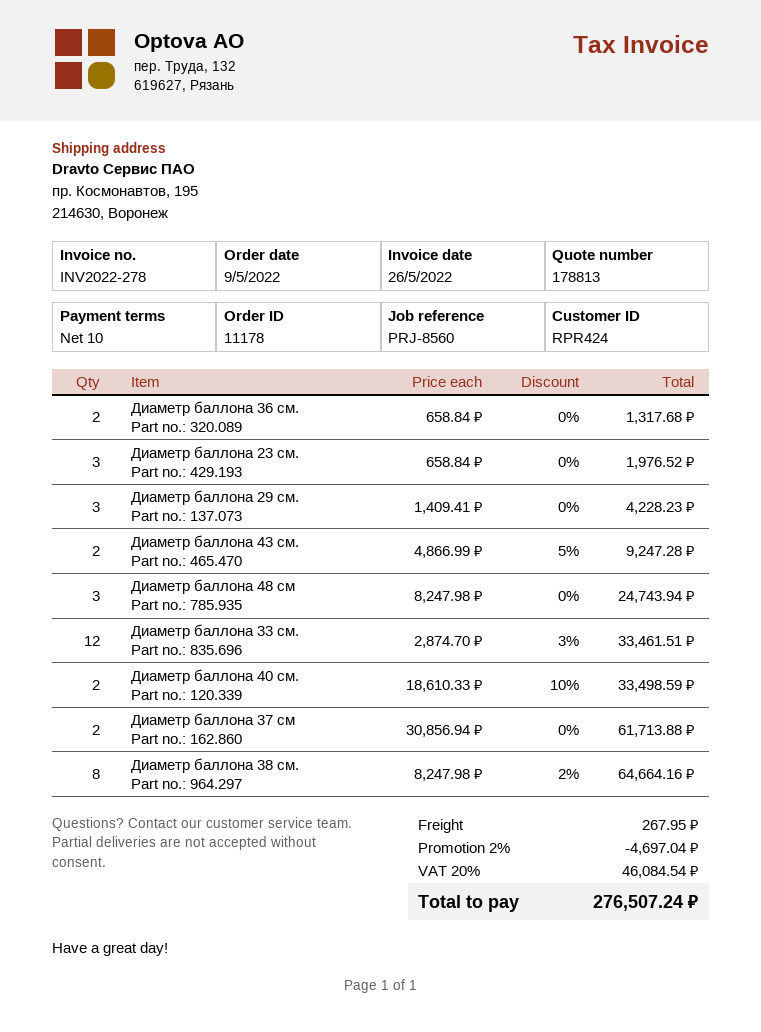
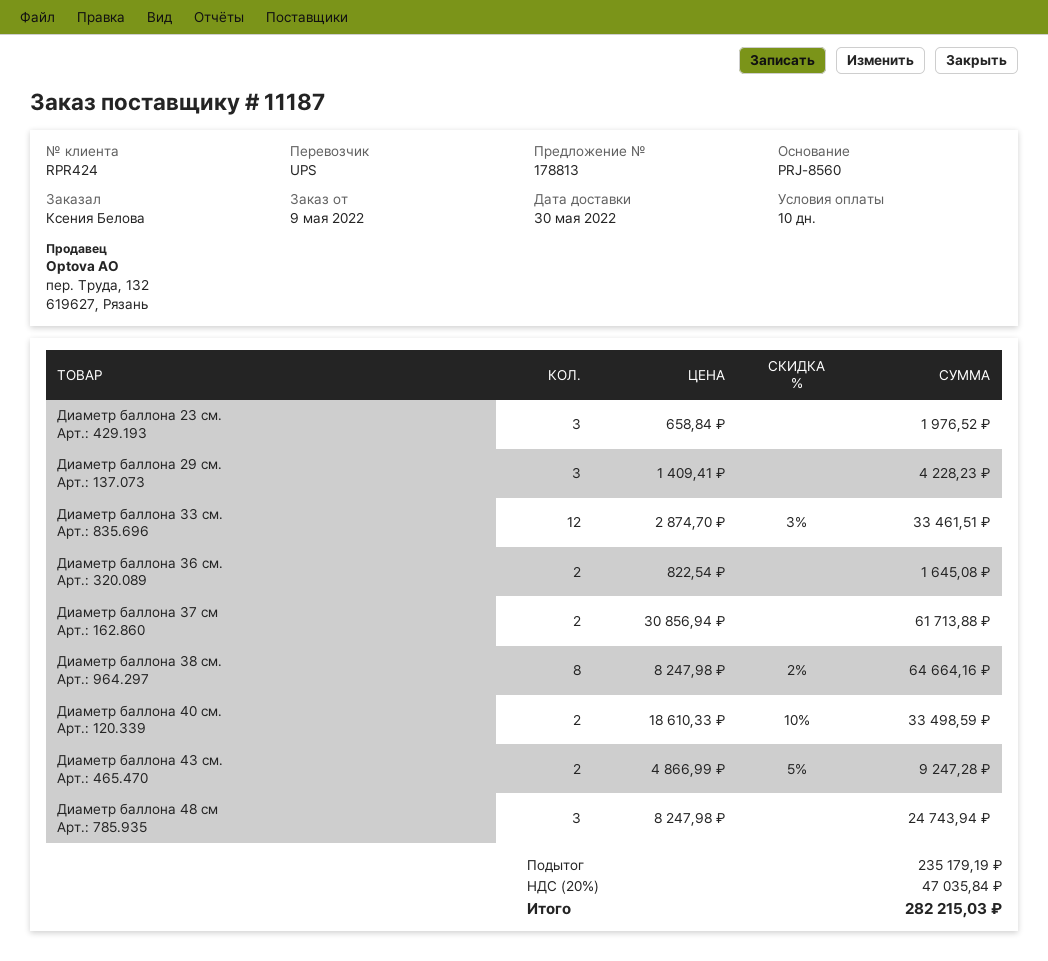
order number: 11178 -> 11187
Диаметр баллона 36 см.: 2 x 658.84 = 1317.68 -> 2 x 822.54 = 1645.08
discount: 2% = 4697.04 -> none
shipping: 267.95 -> none
tax: 20% = 46084.54 -> 20% = 47035.84
total: 276507.24 -> 282215.03

